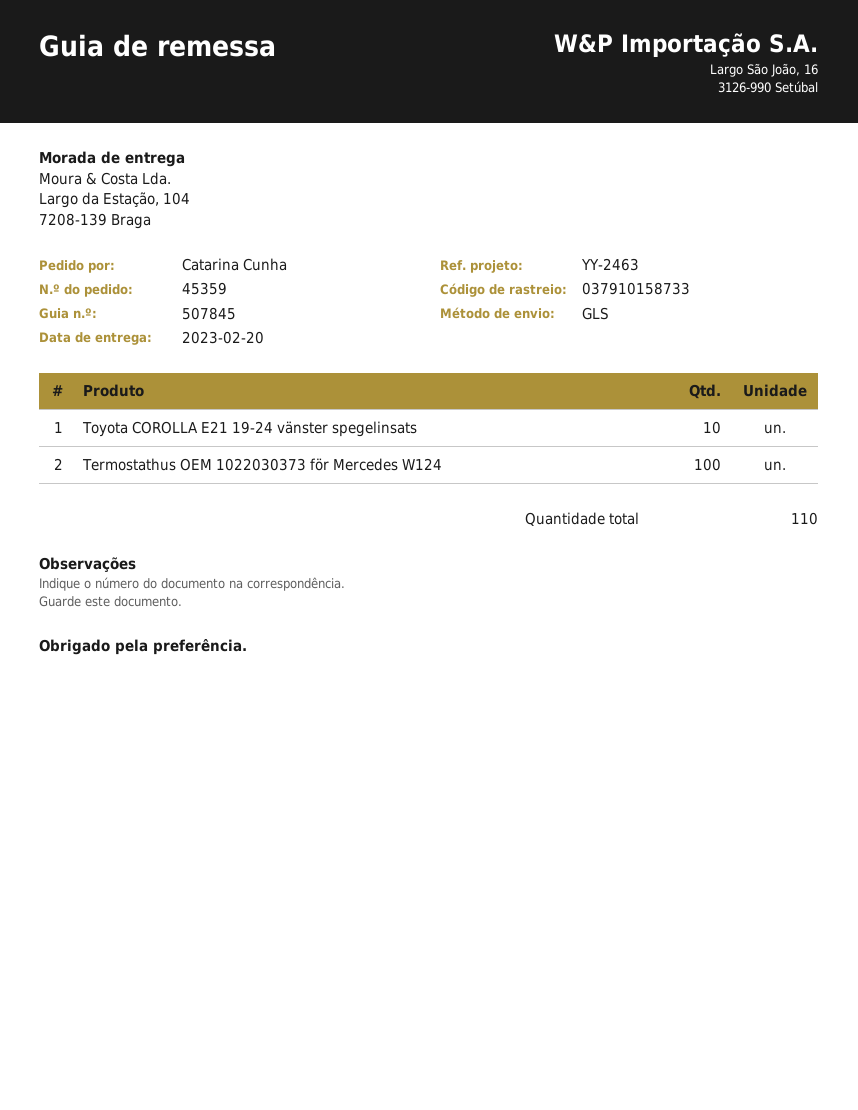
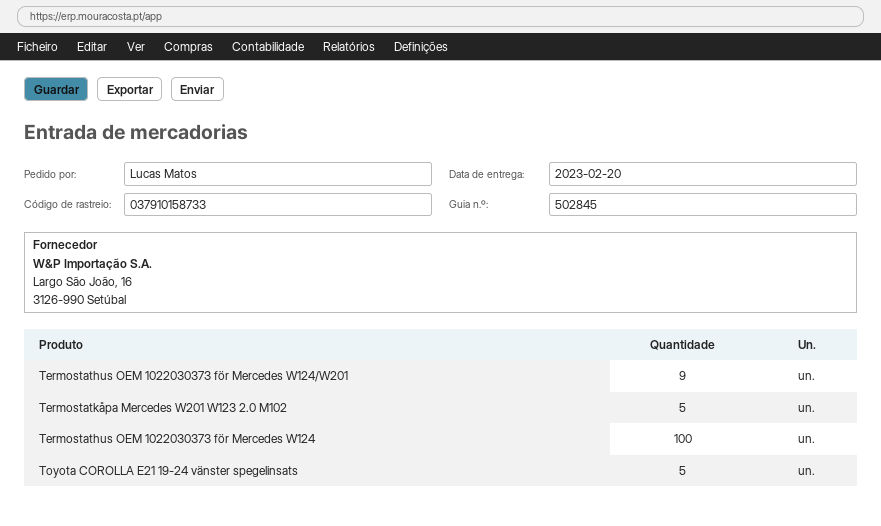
delivery note number: 507845 -> 502845
ordered by: Catarina Cunha -> Lucas Matos
Toyota COROLLA E21 19-24 vänster spegelinsats: 10 -> 5
Termostathus OEM 1022030373 för Mercedes W124/W201: none -> 9
Termostatkåpa Mercedes W201 W123 2.0 M102: none -> 5

